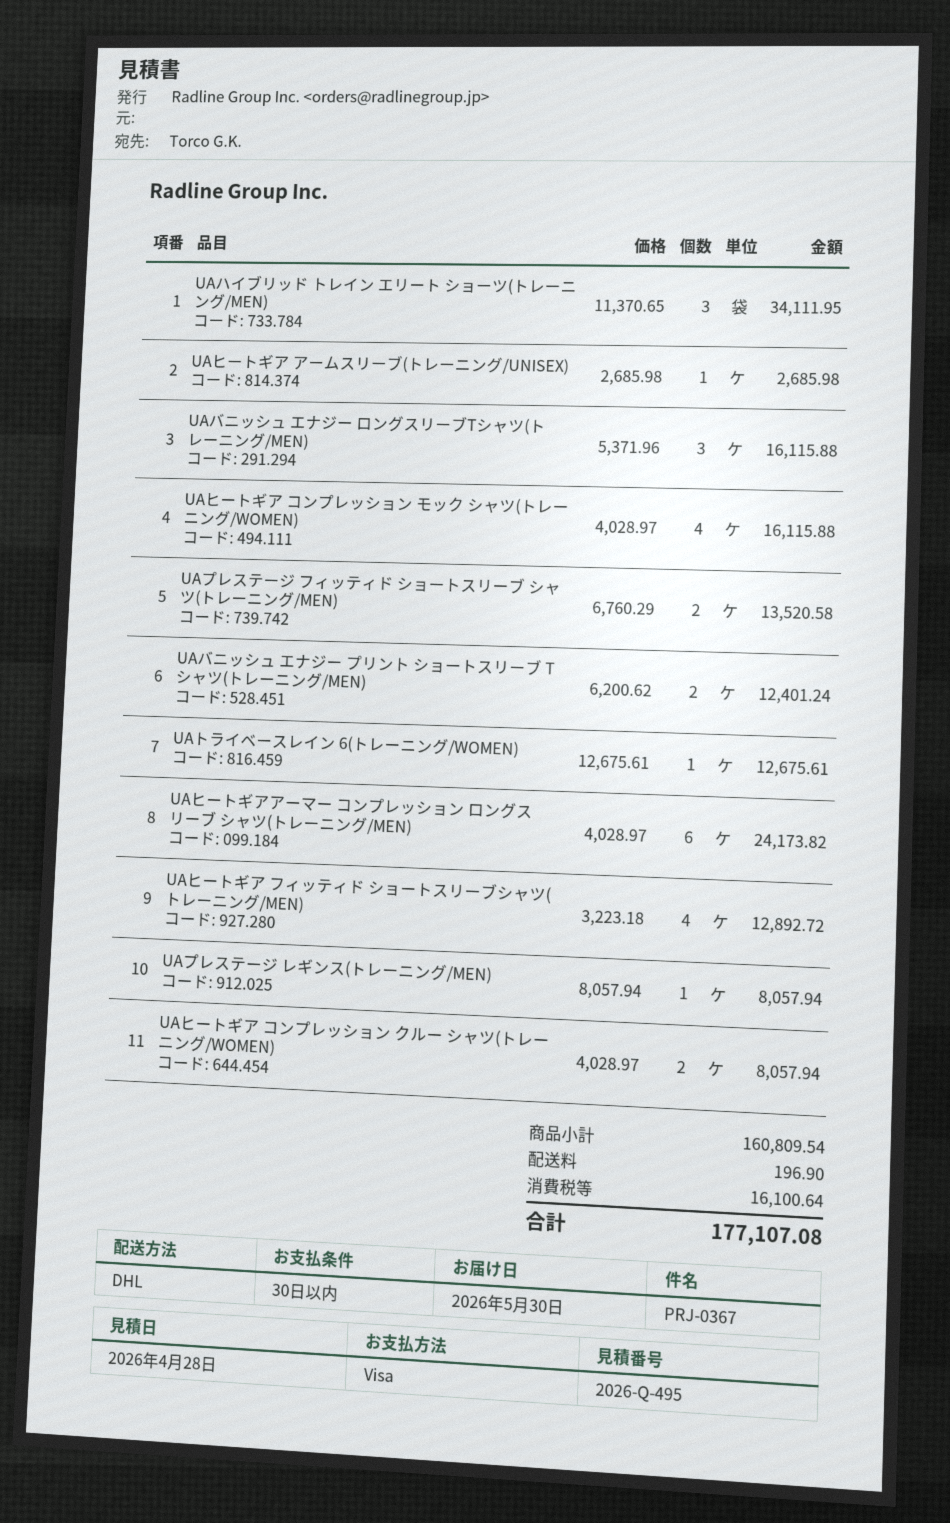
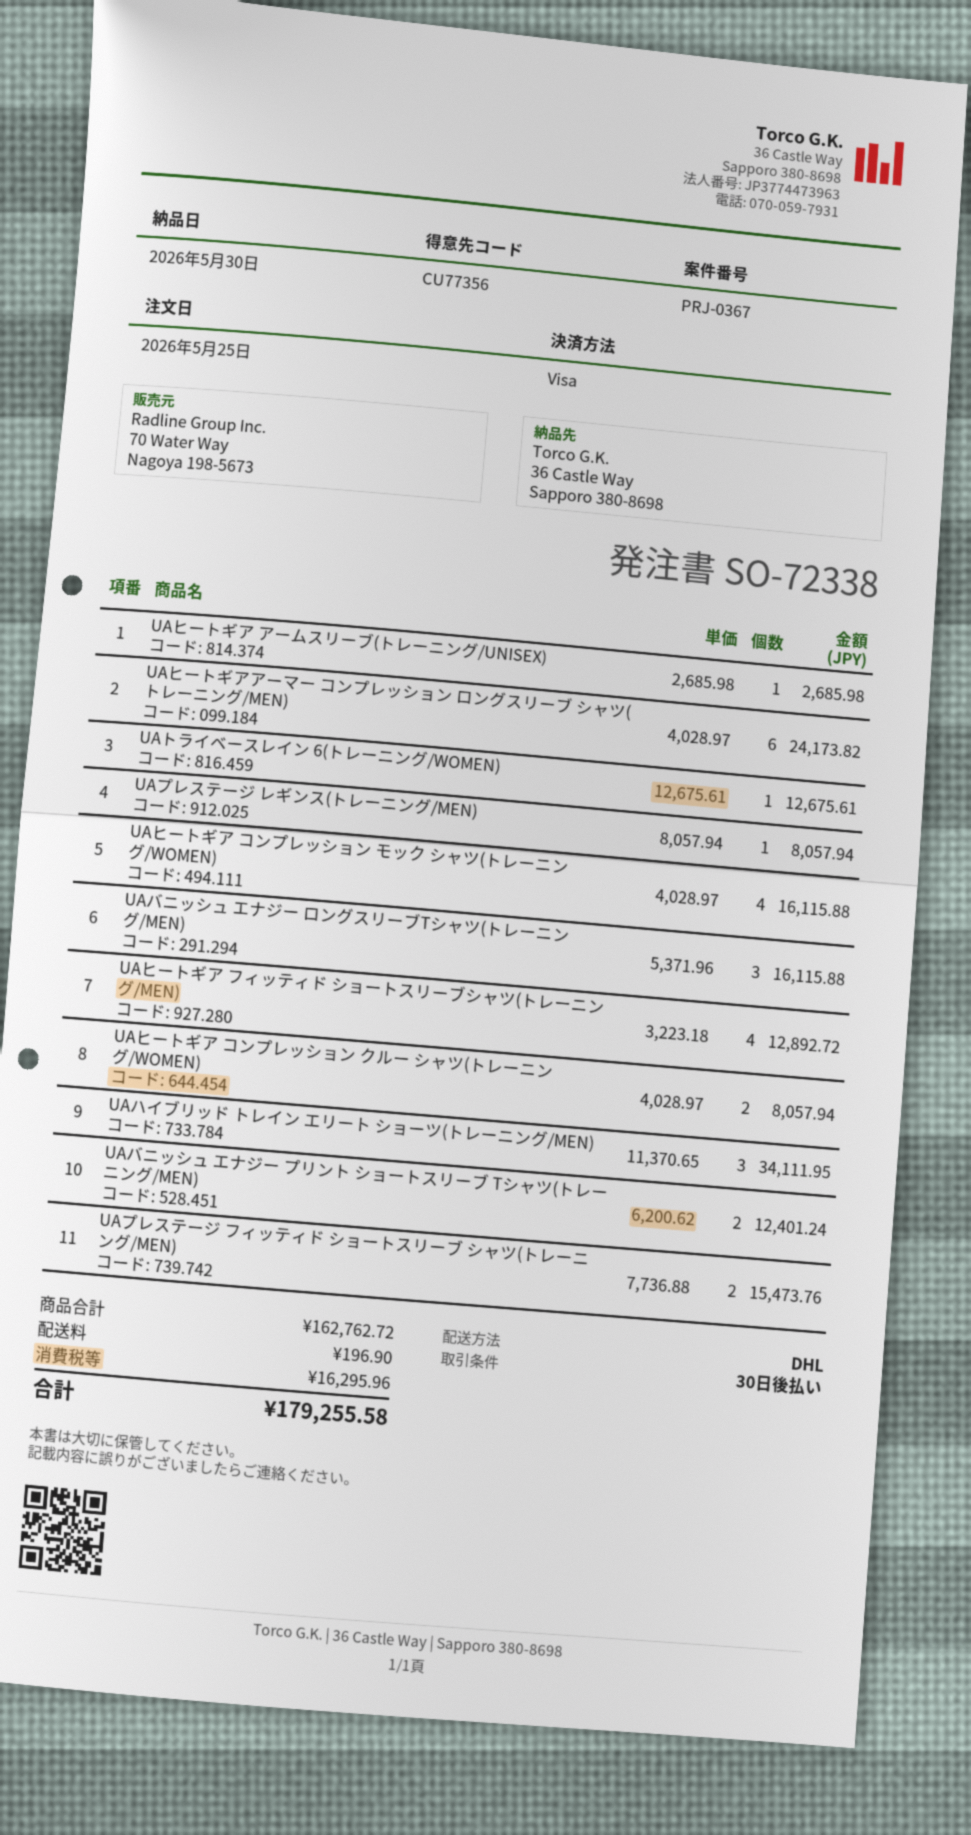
UAプレステージ フィッティド ショートスリーブ シャツ(トレーニング/MEN): 2 x 6760.29 = 13520.58 -> 2 x 7736.88 = 15473.76
subtotal: 160809.54 -> 162762.72
tax: 16100.64 -> 16295.96
total: 177107.08 -> 179255.58

